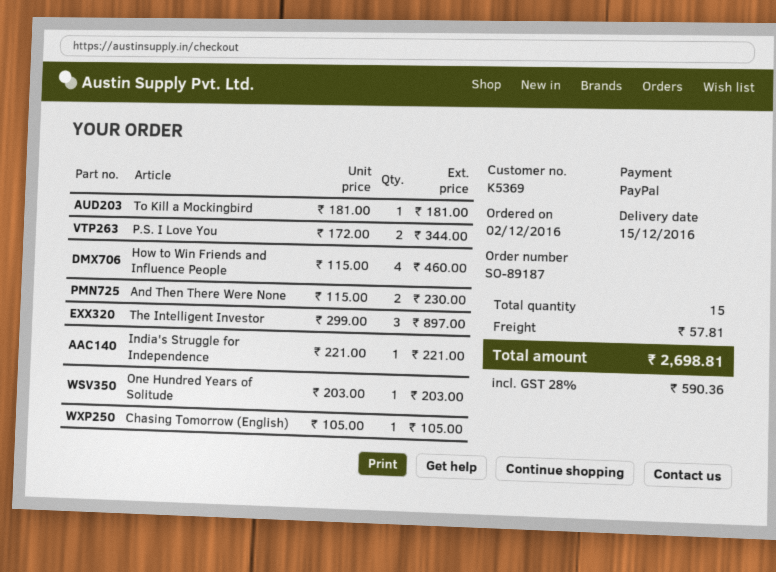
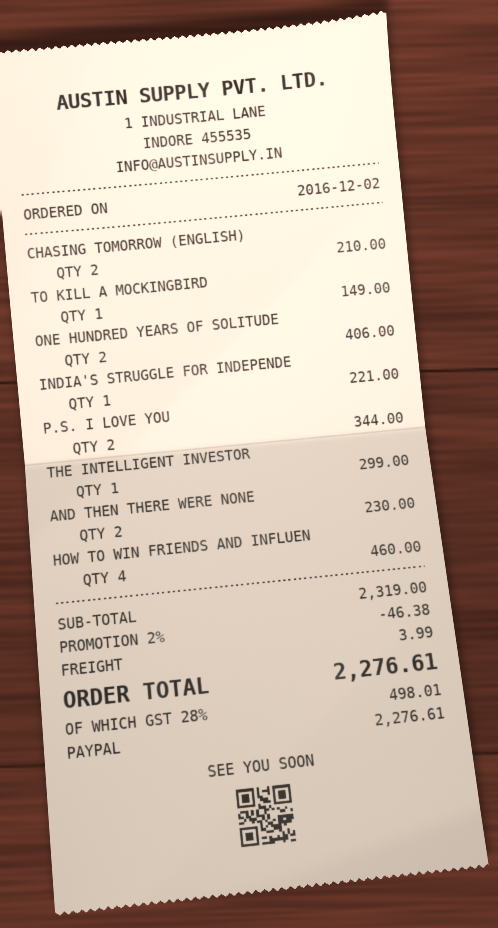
To Kill a Mockingbird: 1 for 181.00 -> 1 for 149.00
The Intelligent Investor: 3 for 897.00 -> 1 for 299.00
One Hundred Years of Solitude: 1 for 203.00 -> 2 for 406.00
Chasing Tomorrow (English): 1 for 105.00 -> 2 for 210.00
discount: none -> 2% = 46.38
shipping: 57.81 -> 3.99
tax: 28% = 590.36 -> 28% = 498.01
total: 2698.81 -> 2276.61

